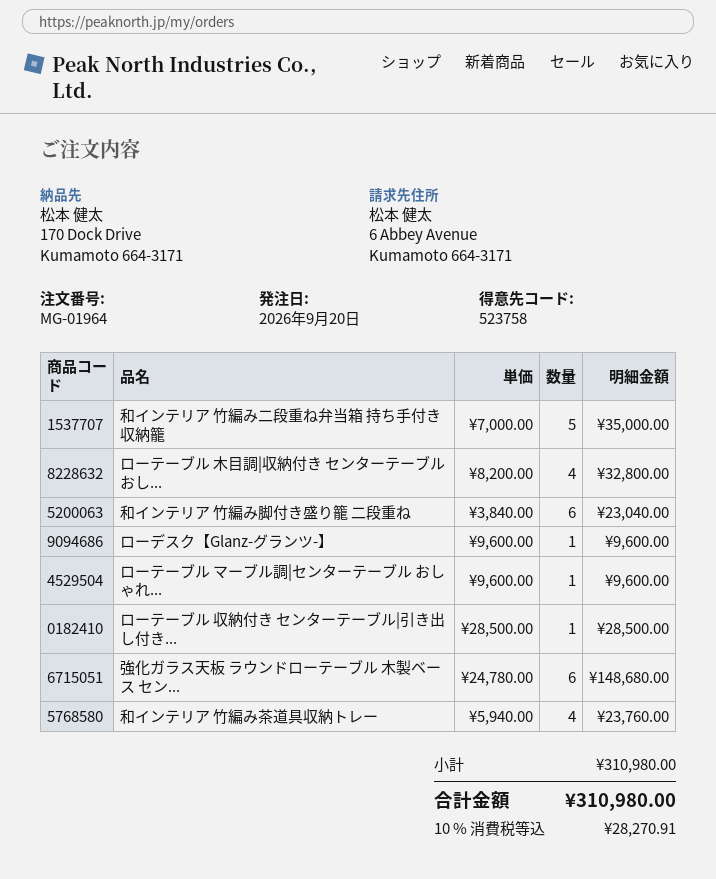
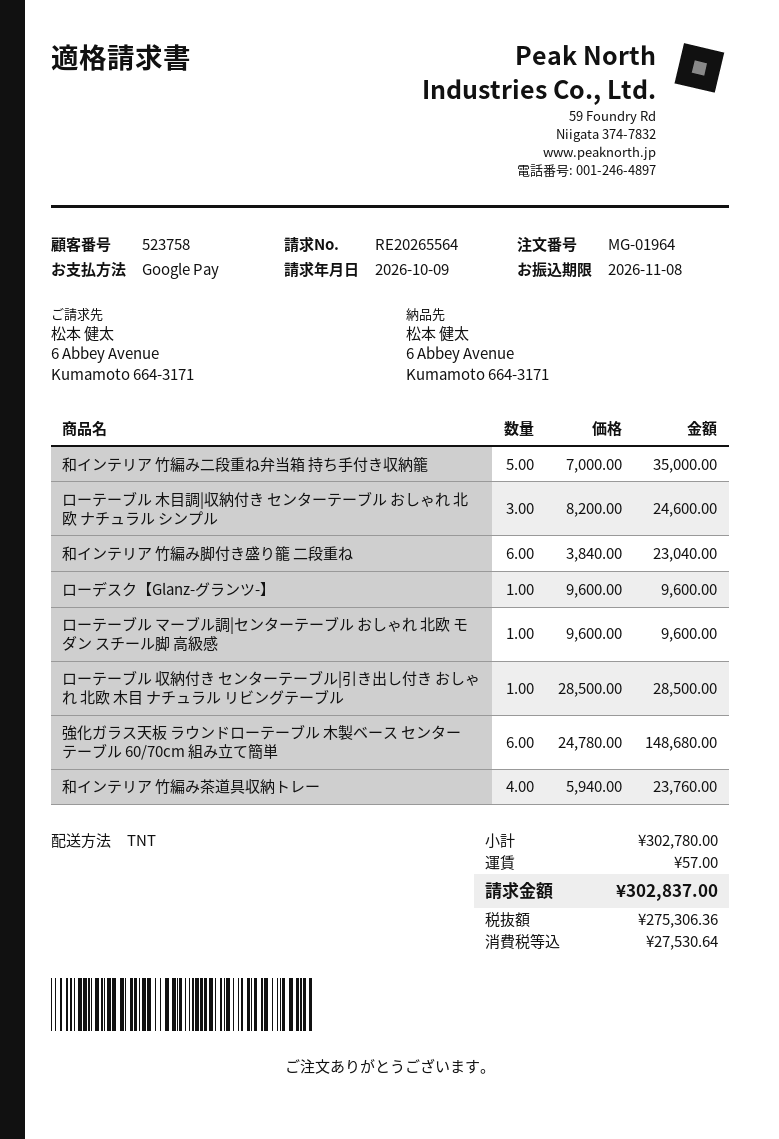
ship to: 170 Dock Drive, Kumamoto 664-3171 -> 6 Abbey Avenue, Kumamoto 664-3171
ローテーブル 木目調|収納付き センターテーブル おし...: 4 x 8200.00 = 32800.00 -> 3 x 8200.00 = 24600.00
subtotal: 310980.00 -> 302780.00
shipping: none -> 57.00
tax: 28270.91 -> 27530.64
total: 310980.00 -> 302837.00

